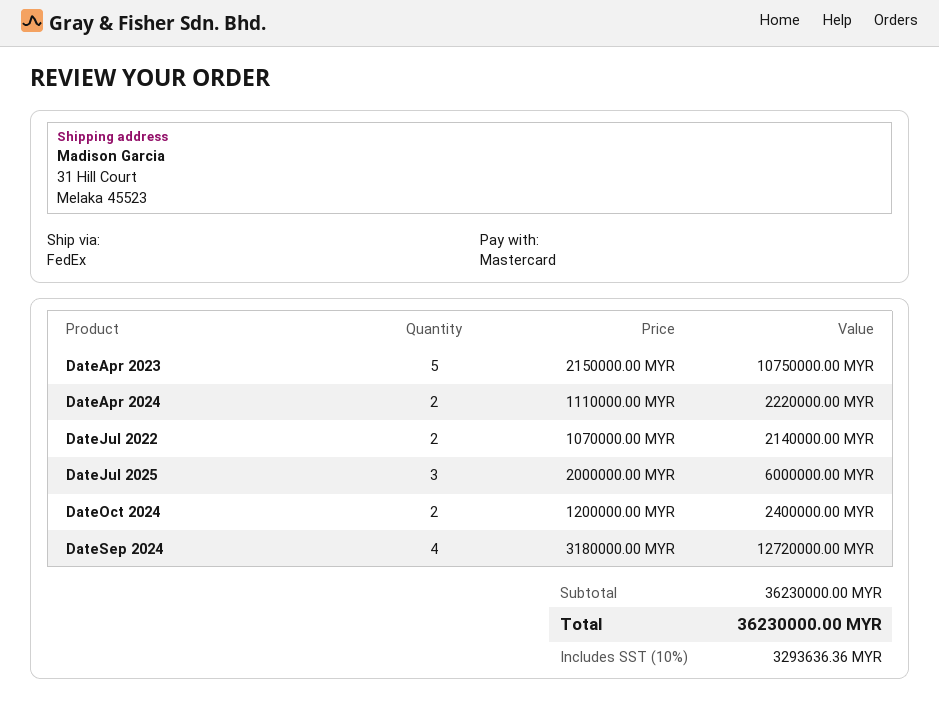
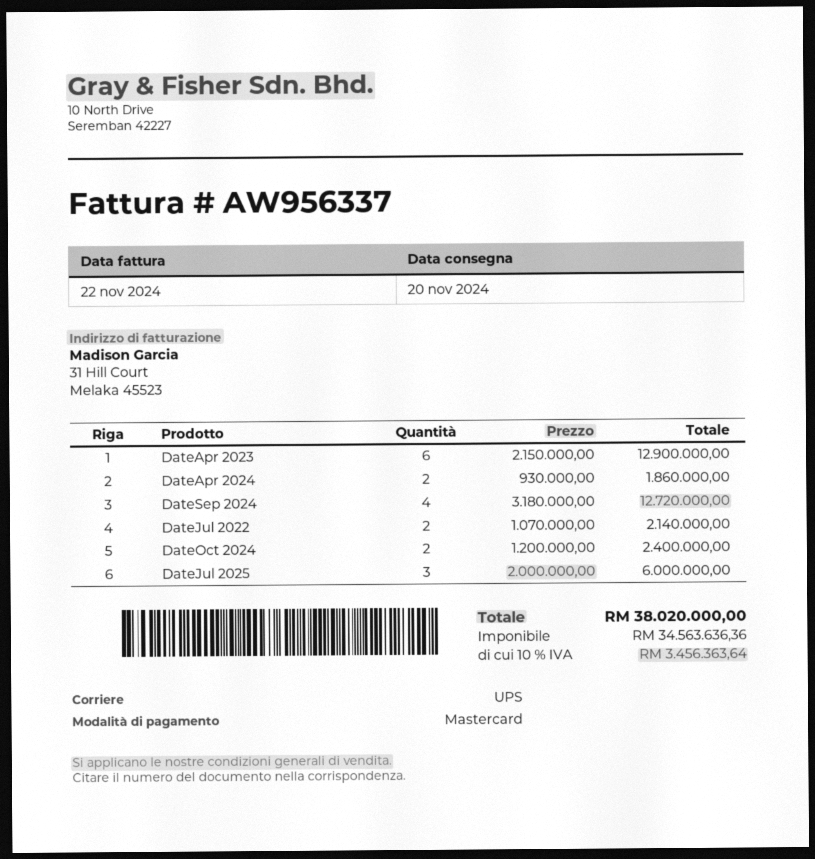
shipping method: FedEx -> UPS
DateApr 2023: 5 x 2150000.00 = 10750000.00 -> 6 x 2150000.00 = 12900000.00
DateApr 2024: 2 x 1110000.00 = 2220000.00 -> 2 x 930000.00 = 1860000.00
tax: 10% = 3293636.36 -> 10% = 3456363.64
total: 36230000.00 -> 38020000.00

